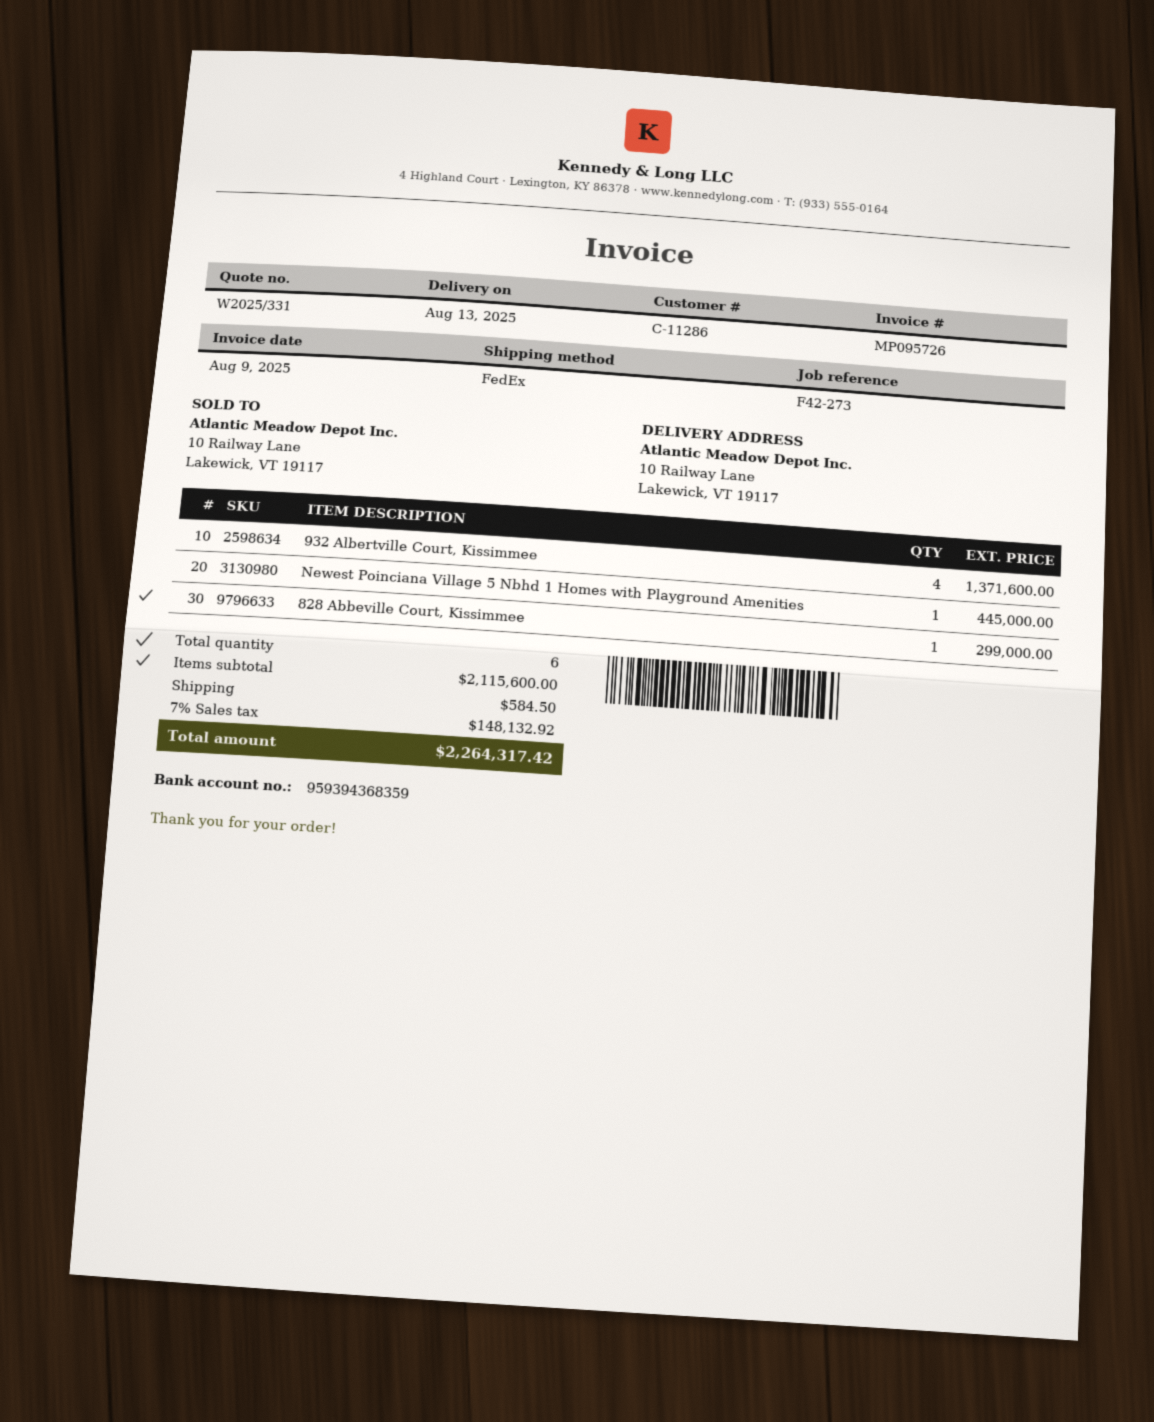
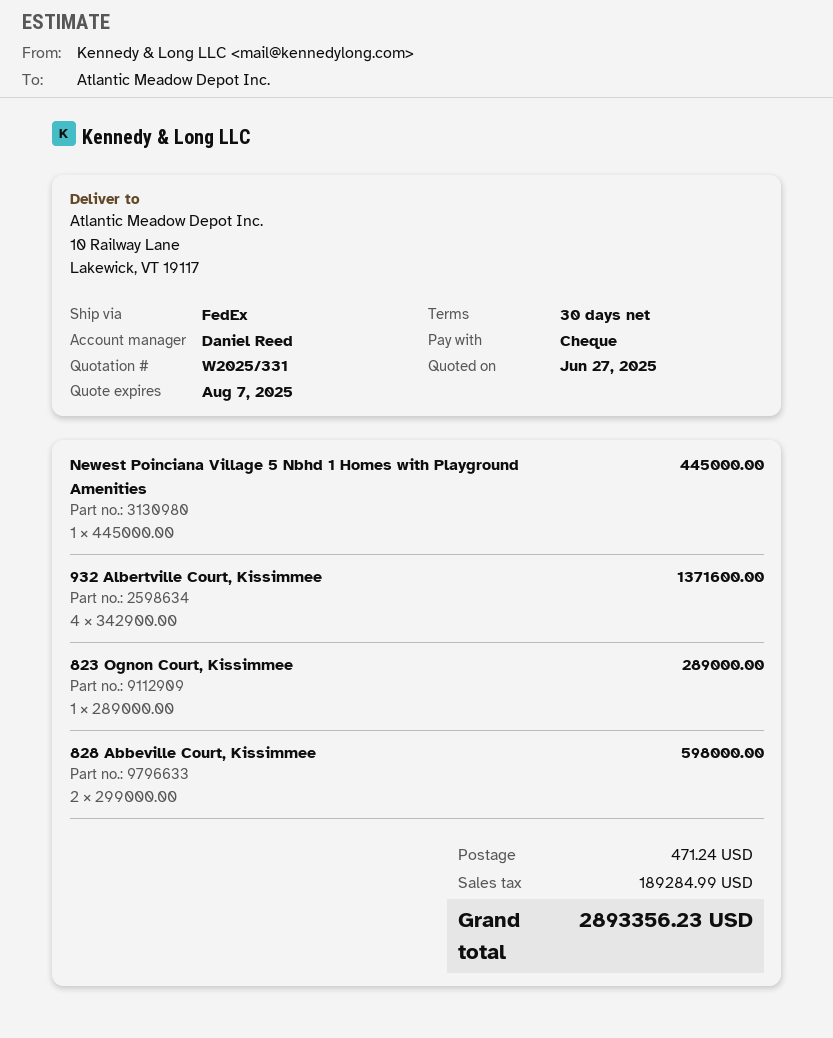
828 Abbeville Court, Kissimmee: 1 for 299000.00 -> 2 for 598000.00
823 Ognon Court, Kissimmee: none -> 1 for 289000.00
shipping: 584.50 -> 471.24
tax: 148132.92 -> 189284.99
total: 2264317.42 -> 2893356.23

